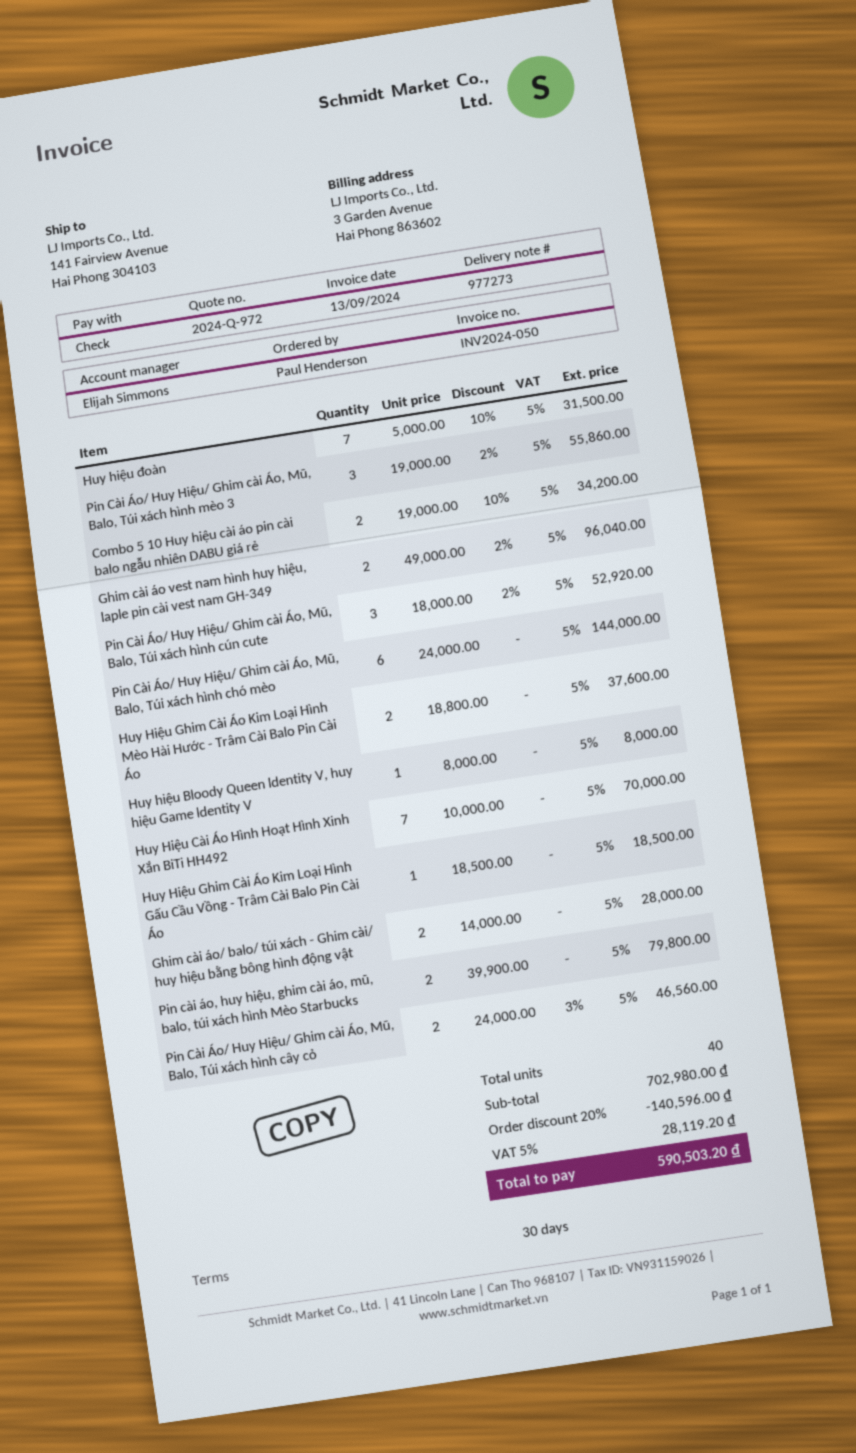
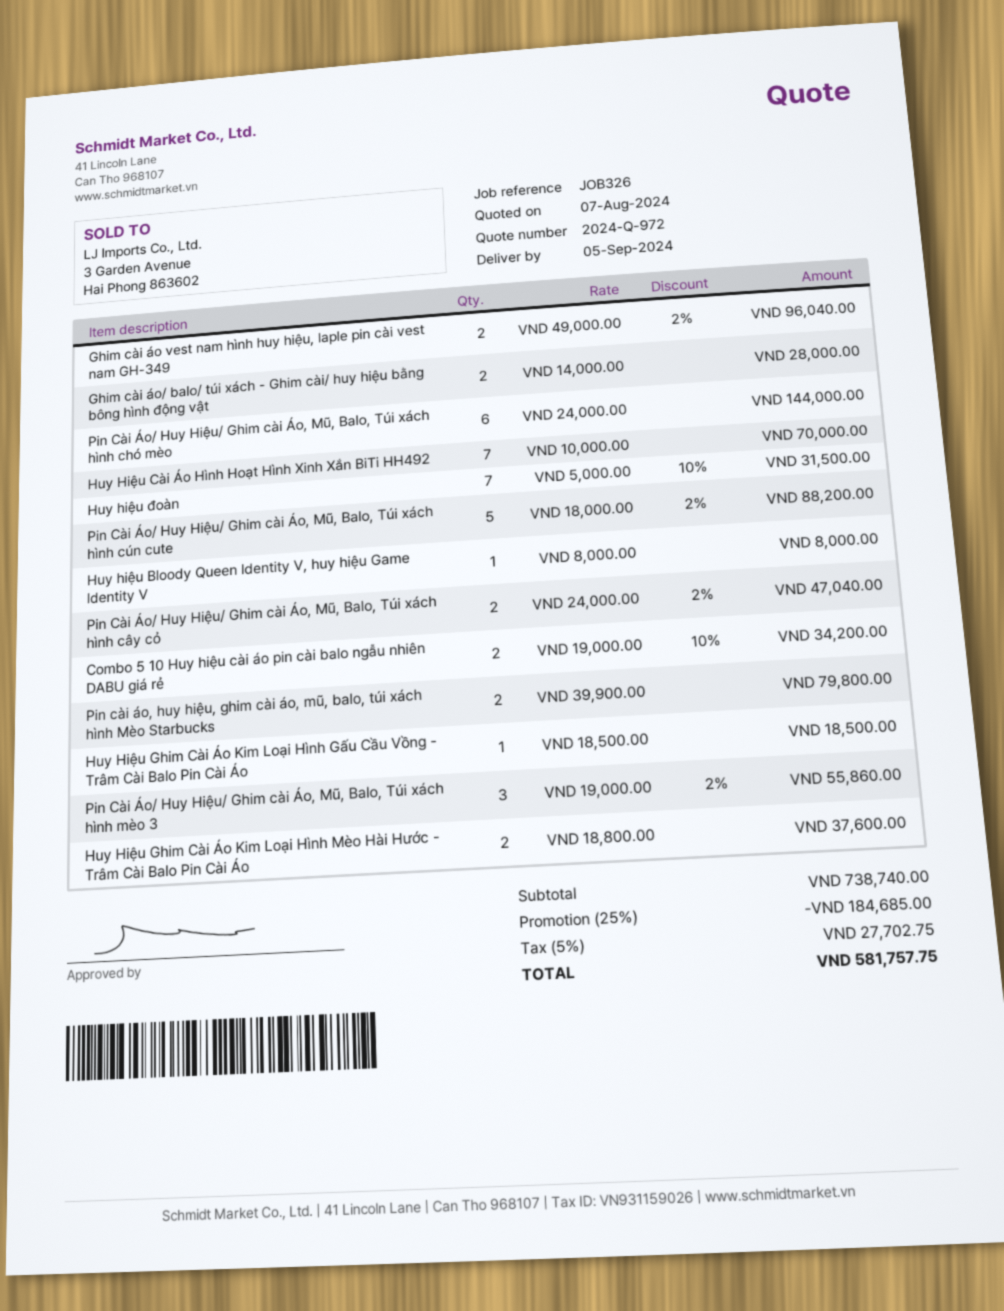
Pin Cài Áo/ Huy Hiệu/ Ghim cài Áo, Mũ, Balo, Túi xách hình cún cute: 3 x 18000.00 - 2% = 52920.00 -> 5 x 18000.00 - 2% = 88200.00
Pin Cài Áo/ Huy Hiệu/ Ghim cài Áo, Mũ, Balo, Túi xách hình cây cỏ: 2 x 24000.00 - 3% = 46560.00 -> 2 x 24000.00 - 2% = 47040.00
subtotal: 702980.00 -> 738740.00
discount: 20% = 140596.00 -> 25% = 184685.00
tax: 5% = 28119.20 -> 5% = 27702.75
total: 590503.20 -> 581757.75

